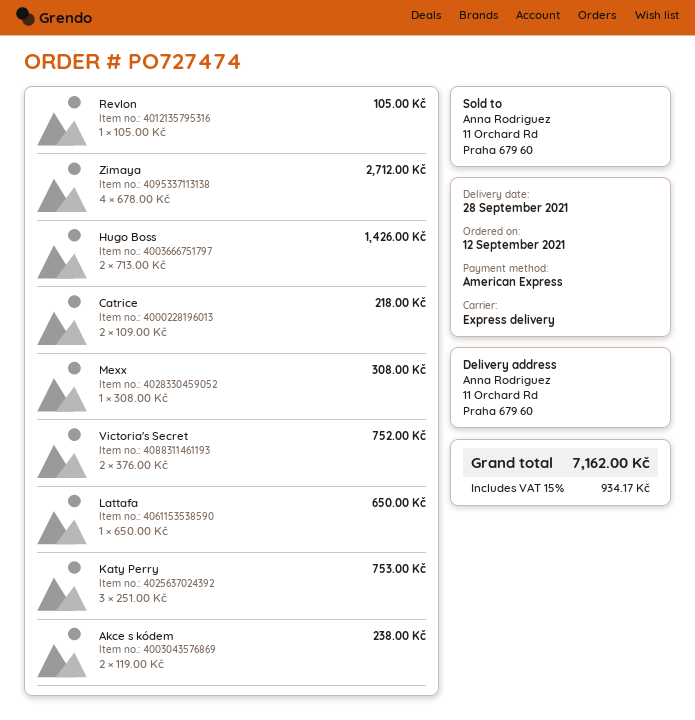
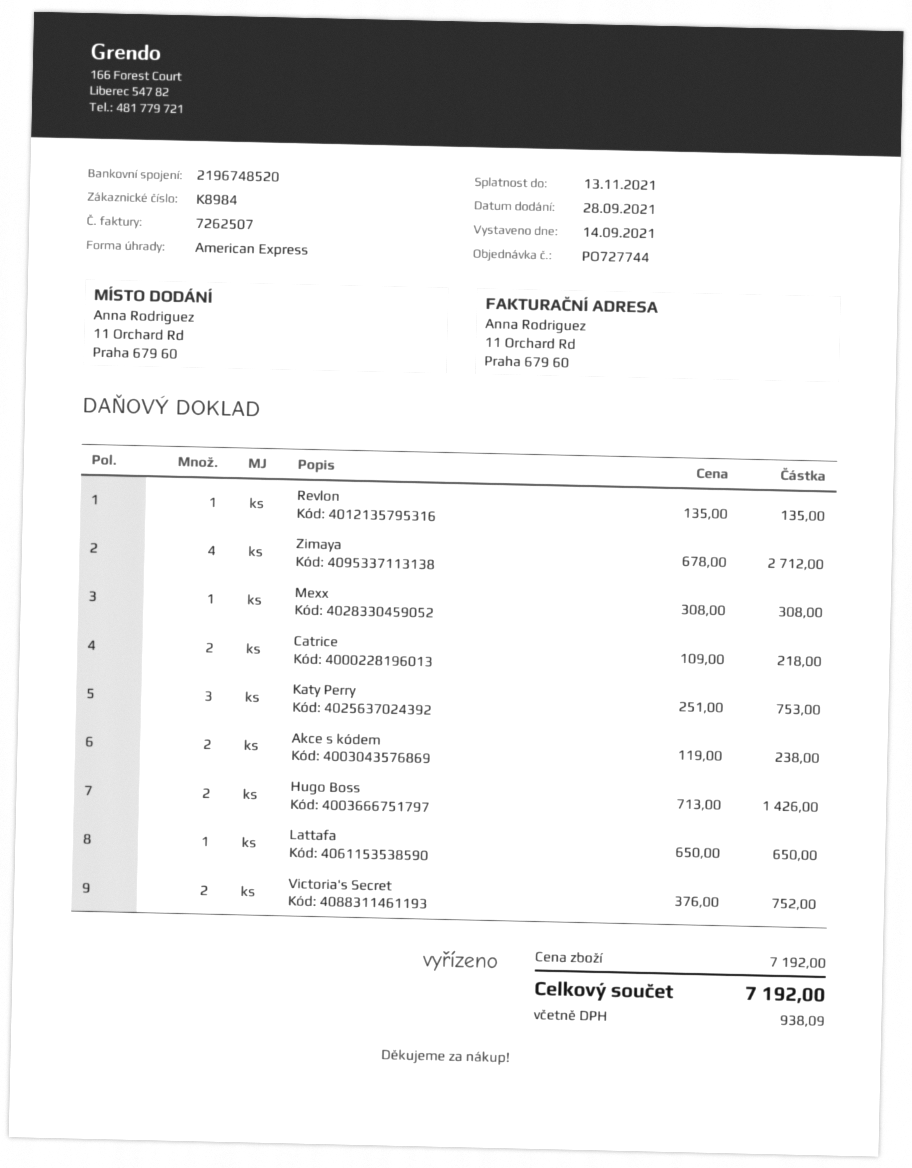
order number: PO727474 -> PO727744
Revlon: 1 x 105.00 = 105.00 -> 1 x 135.00 = 135.00
tax: 934.17 -> 938.09
total: 7162.00 -> 7192.00

